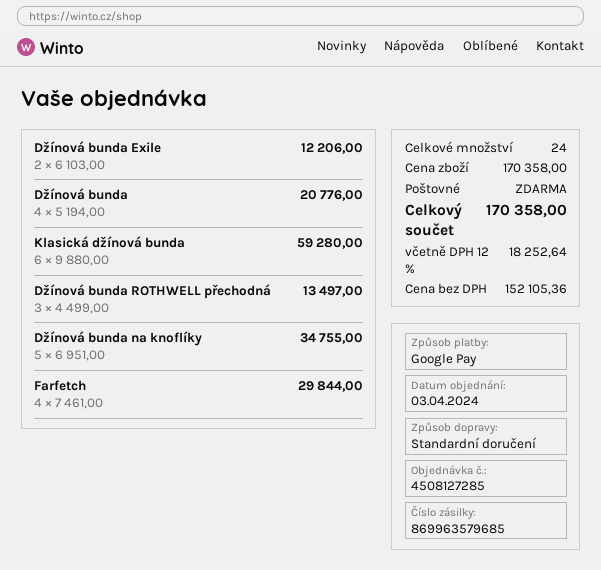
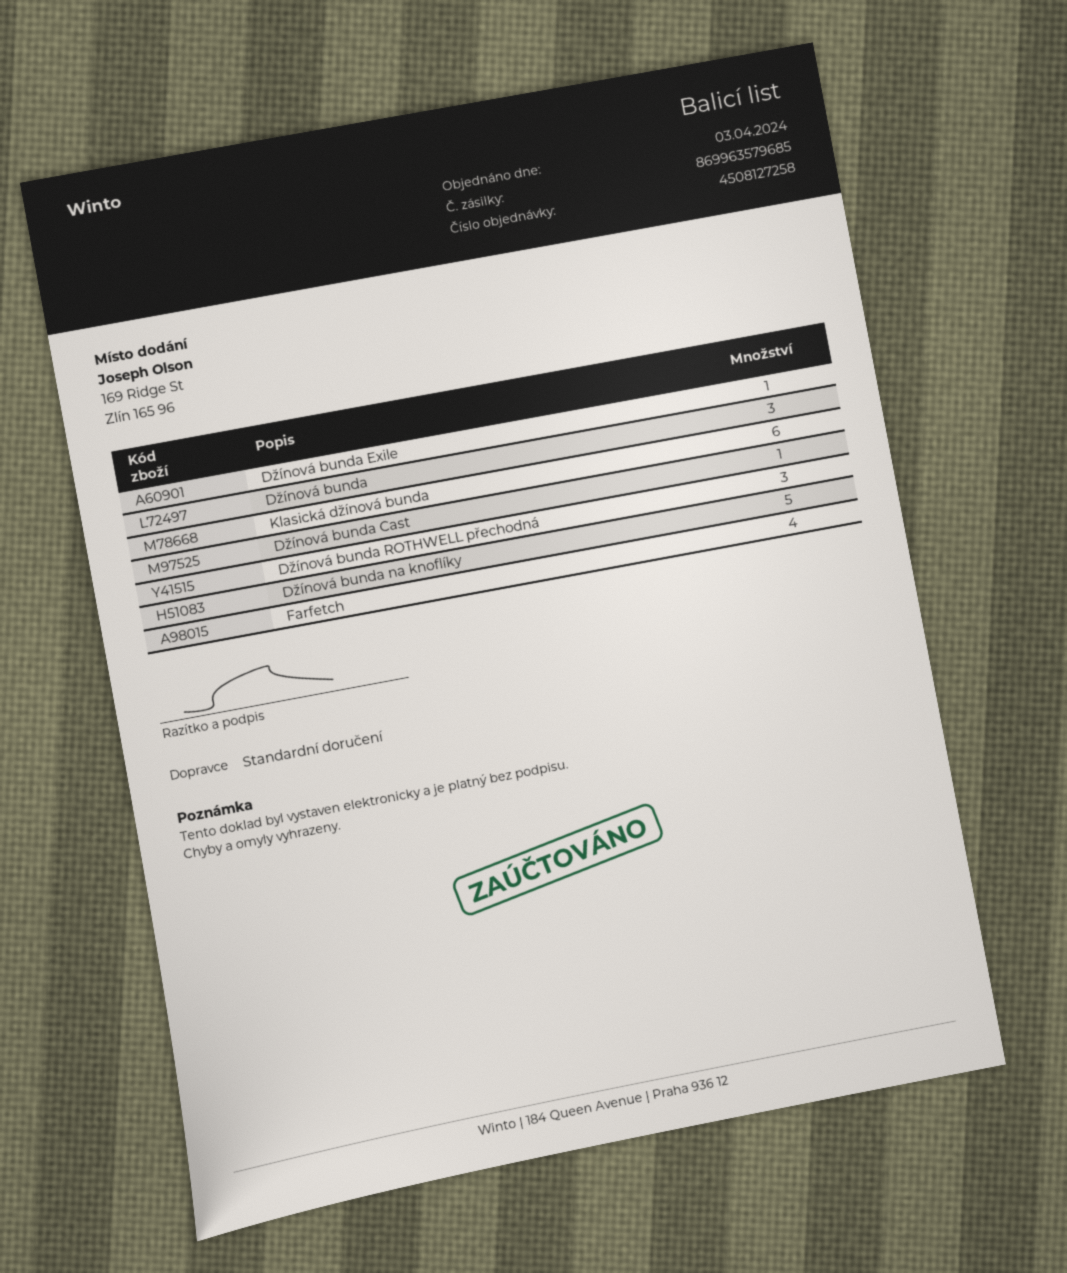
order number: 4508127285 -> 4508127258
Džínová bunda Exile: 2 -> 1
Džínová bunda: 4 -> 3
Džínová bunda Cast: none -> 1

